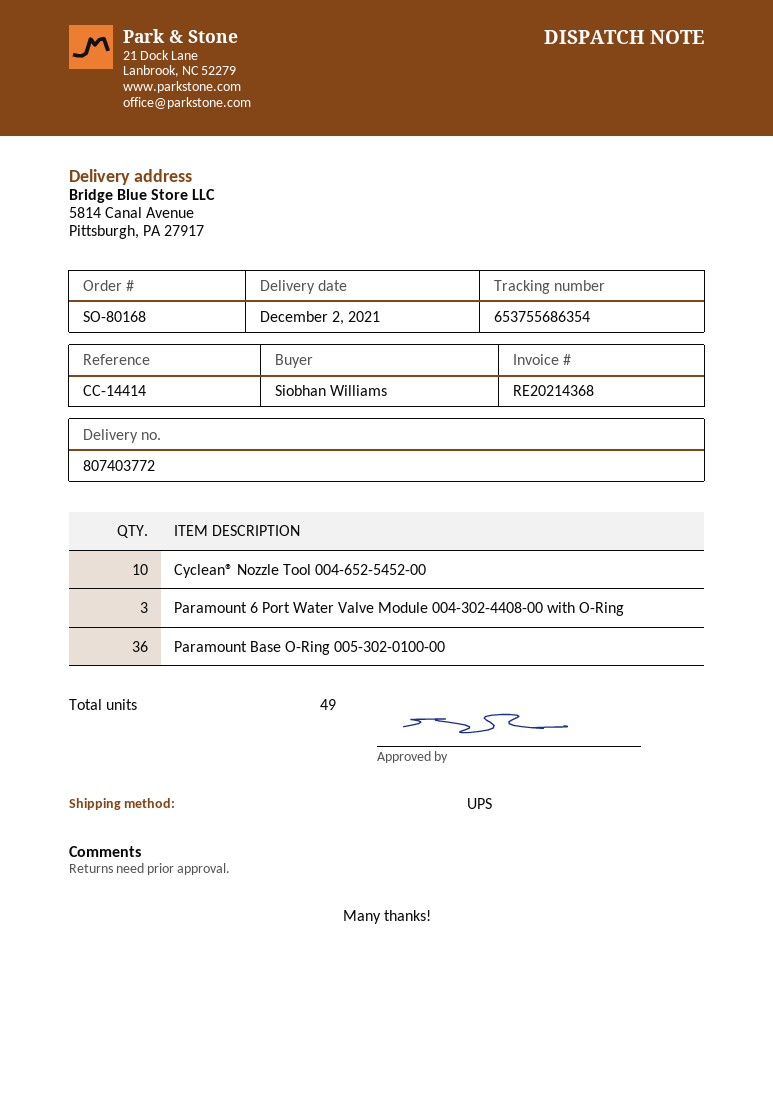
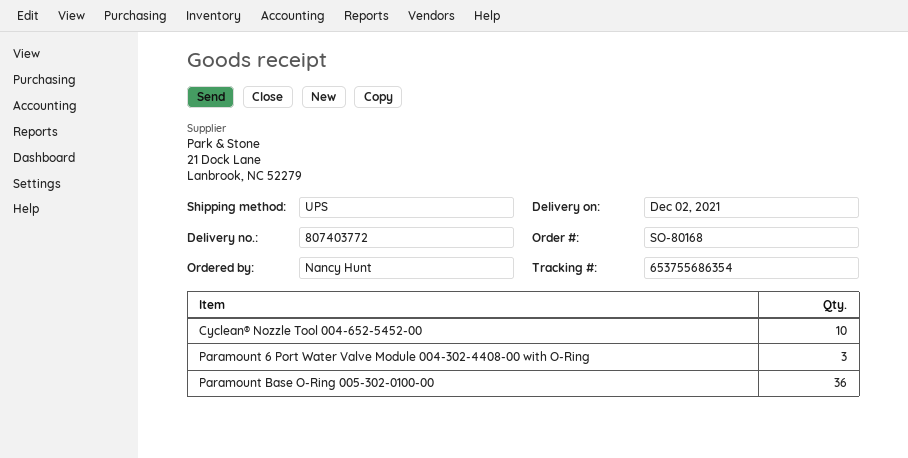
ordered by: Siobhan Williams -> Nancy Hunt

